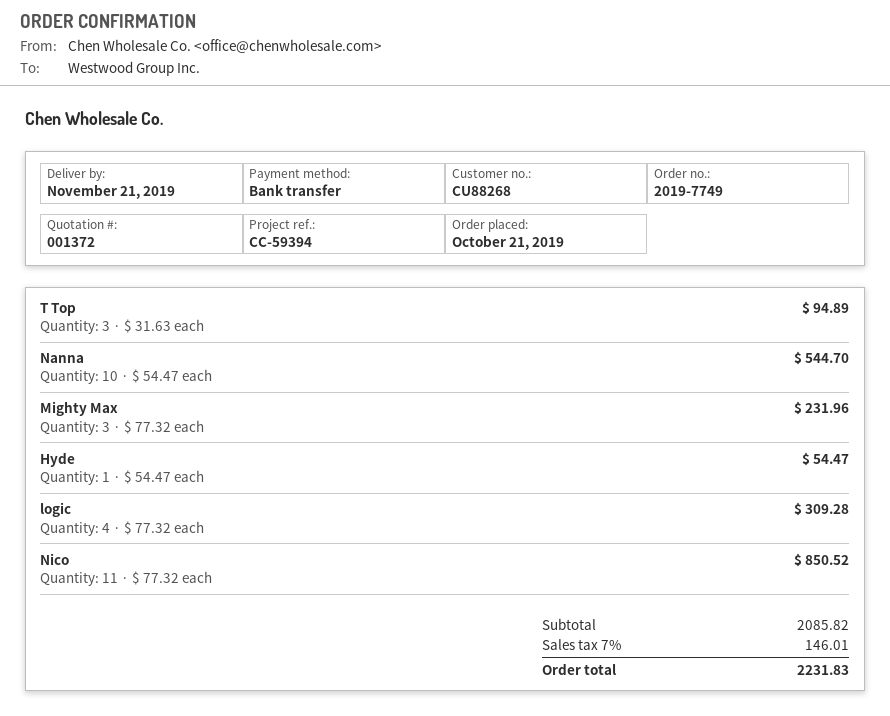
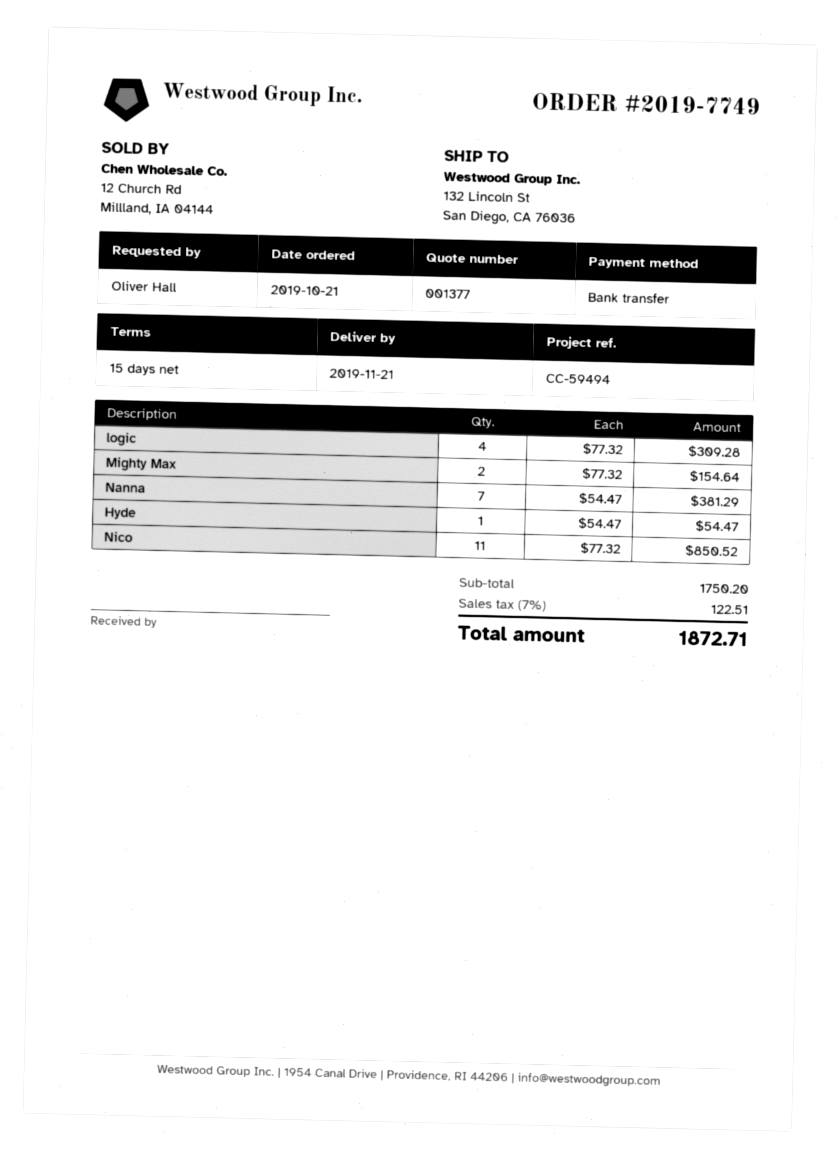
quote number: 001372 -> 001377
reference: CC-59394 -> CC-59494
T Top: 3 x 31.63 = 94.89 -> none
Nanna: 10 x 54.47 = 544.70 -> 7 x 54.47 = 381.29
Mighty Max: 3 x 77.32 = 231.96 -> 2 x 77.32 = 154.64
subtotal: 2085.82 -> 1750.20
tax: 7% = 146.01 -> 7% = 122.51
total: 2231.83 -> 1872.71

